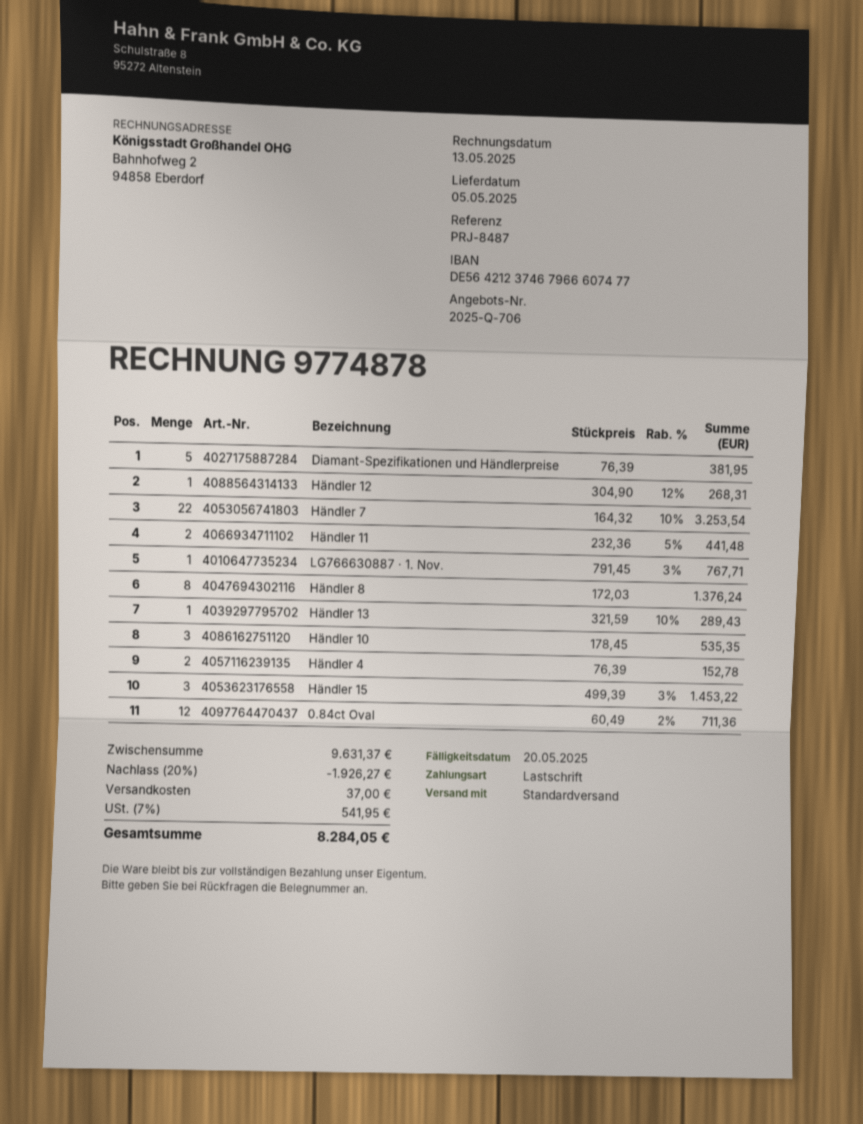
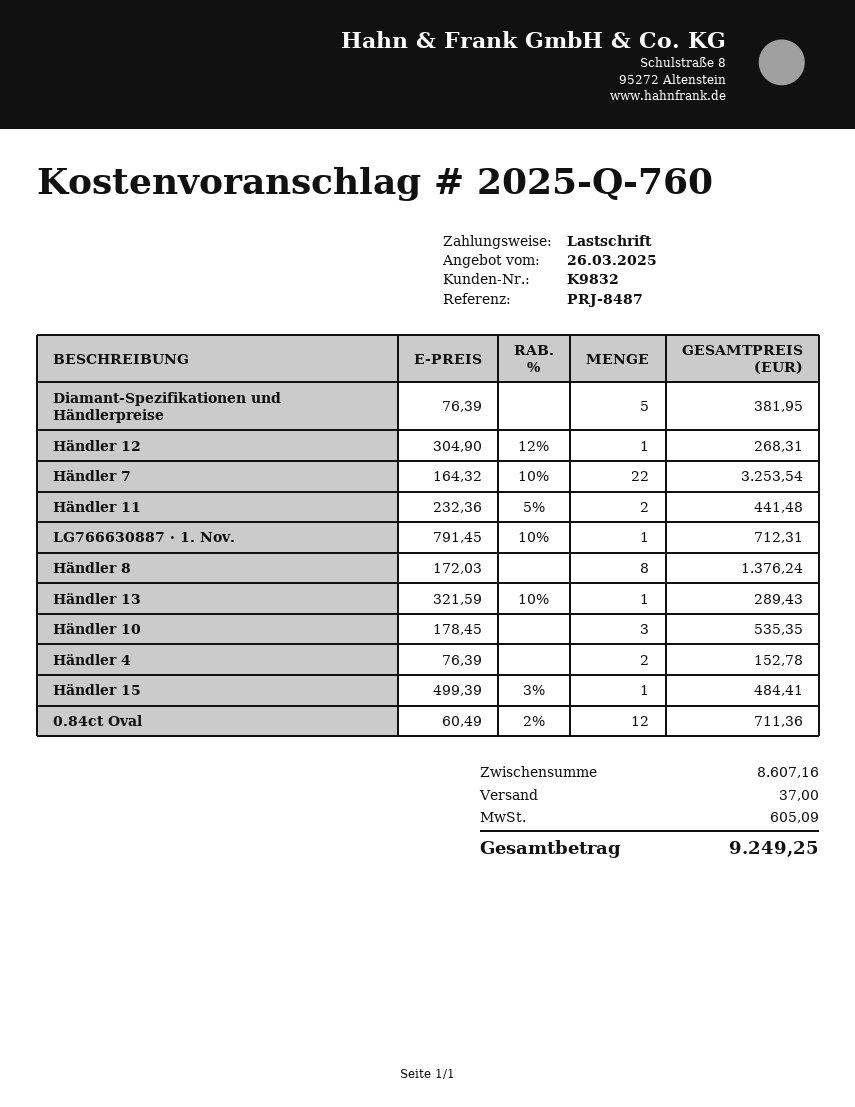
quote number: 2025-Q-706 -> 2025-Q-760
LG766630887 · 1. Nov.: 1 x 791.45 - 3% = 767.71 -> 1 x 791.45 - 10% = 712.31
Händler 15: 3 x 499.39 - 3% = 1453.22 -> 1 x 499.39 - 3% = 484.41
subtotal: 9631.37 -> 8607.16
discount: 20% = 1926.27 -> none
tax: 541.95 -> 605.09
total: 8284.05 -> 9249.25

